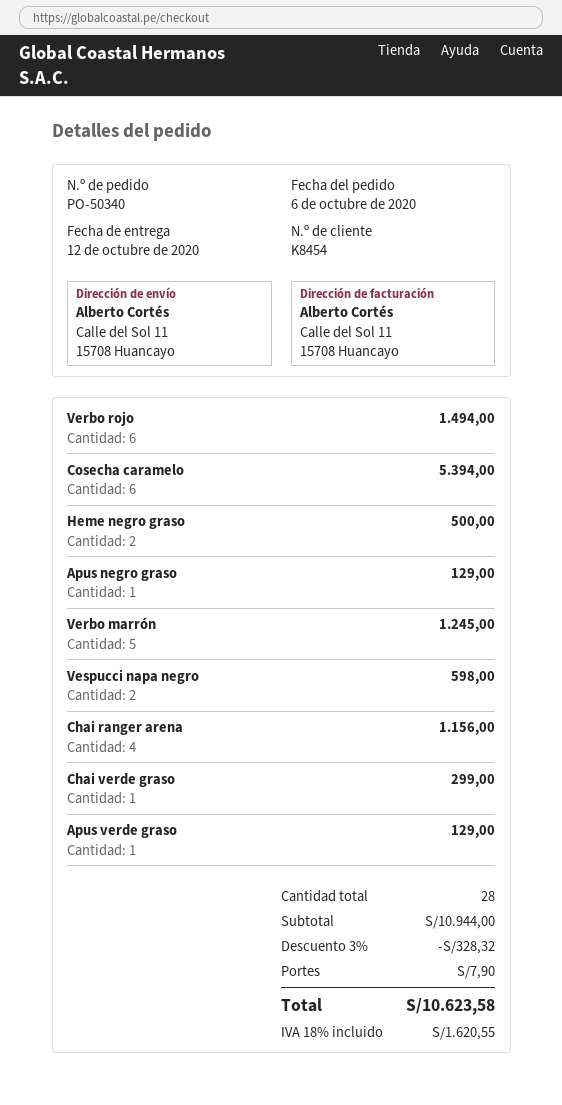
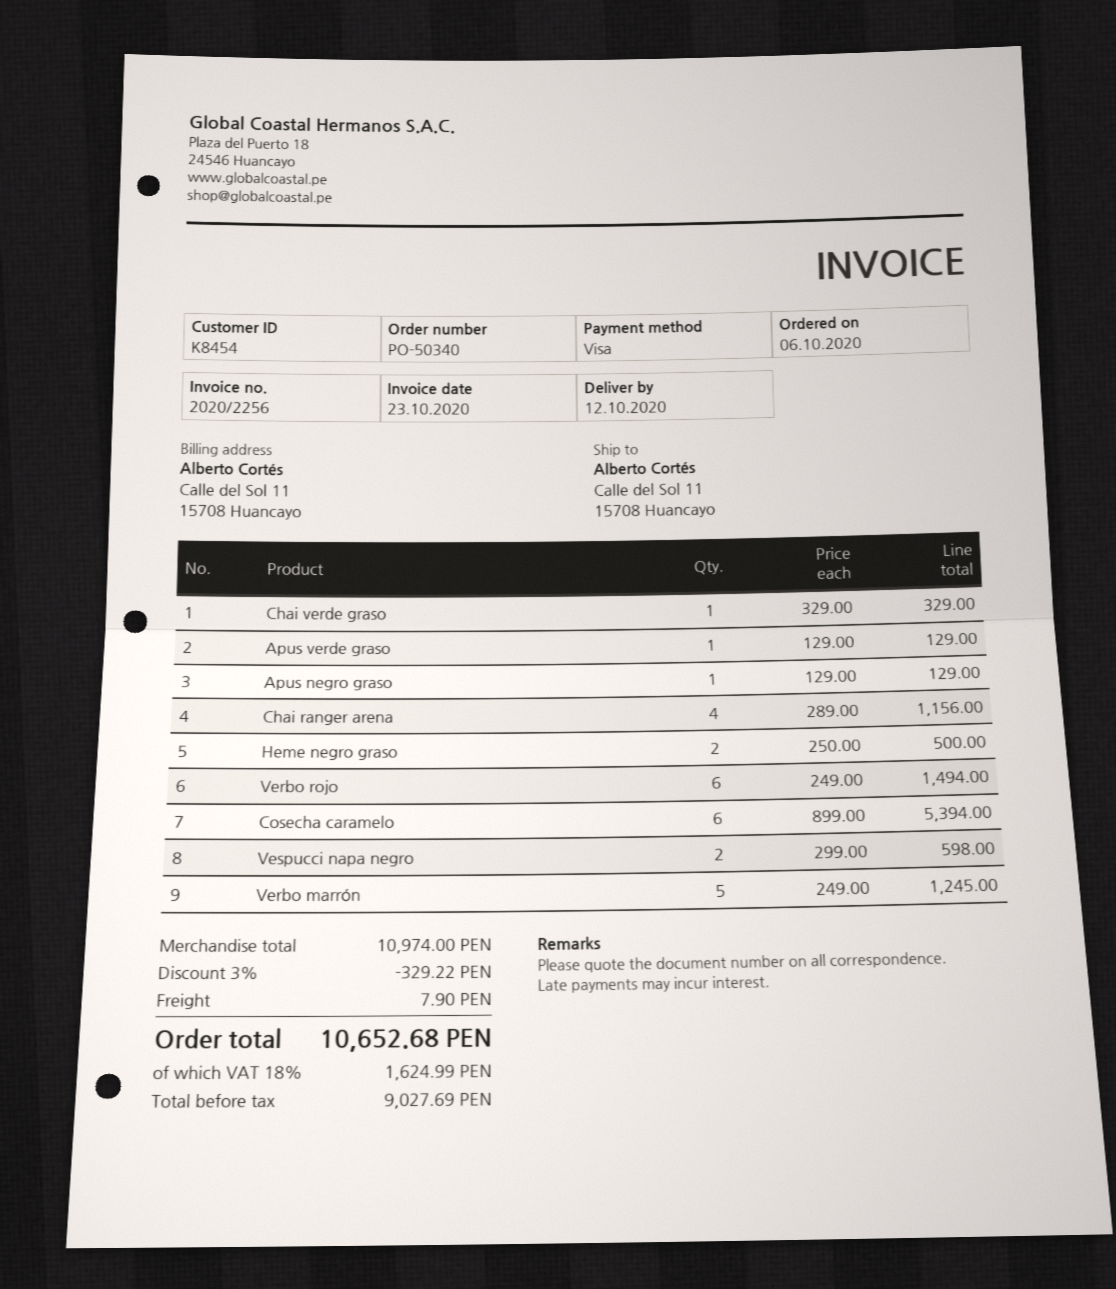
Chai verde graso: 1 for 299.00 -> 1 for 329.00
subtotal: 10944.00 -> 10974.00
discount: 3% = 328.32 -> 3% = 329.22
tax: 18% = 1620.55 -> 18% = 1624.99
total: 10623.58 -> 10652.68

